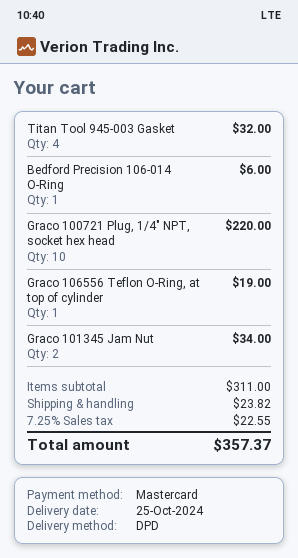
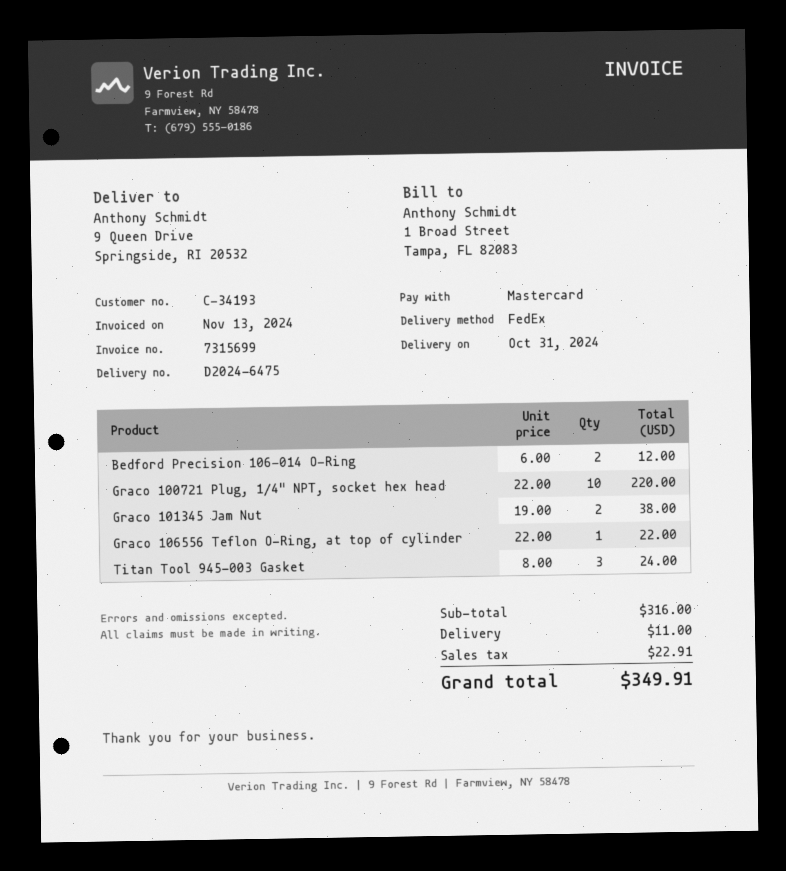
delivery date: 2024-10-25 -> 2024-10-31
shipping method: DPD -> FedEx
Titan Tool 945-003 Gasket: 4 for 32.00 -> 3 for 24.00
Bedford Precision 106-014 O-Ring: 1 for 6.00 -> 2 for 12.00
Graco 106556 Teflon O-Ring, at top of cylinder: 1 for 19.00 -> 1 for 22.00
Graco 101345 Jam Nut: 2 for 34.00 -> 2 for 38.00
subtotal: 311.00 -> 316.00
shipping: 23.82 -> 11.00
tax: 22.55 -> 22.91
total: 357.37 -> 349.91

